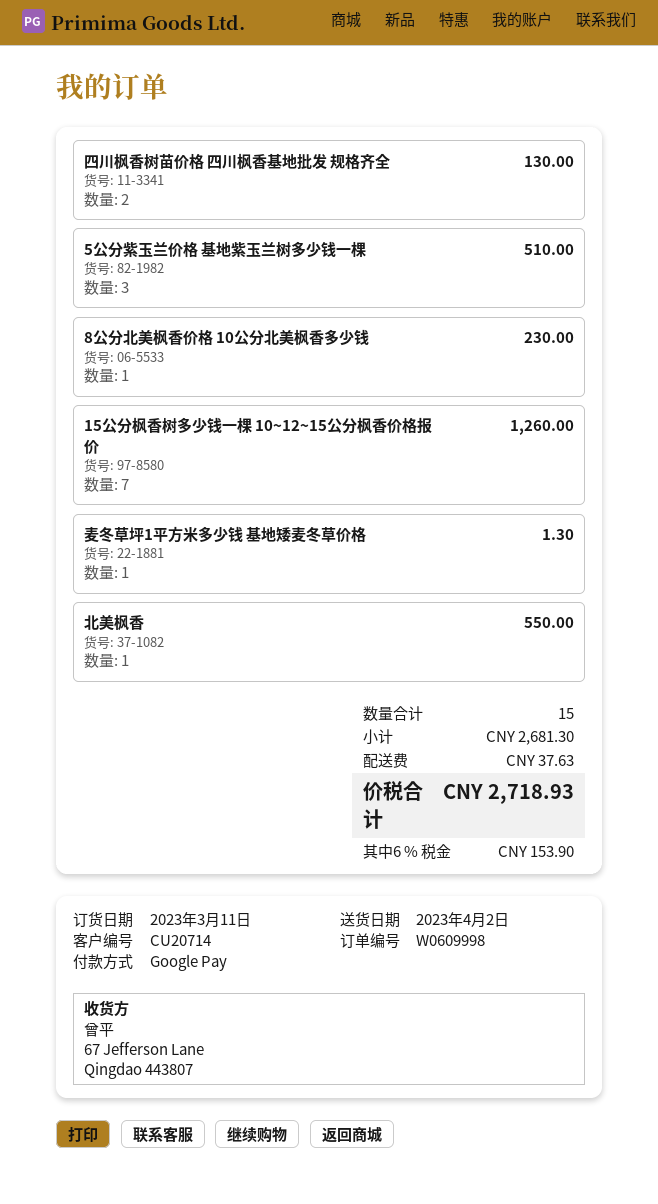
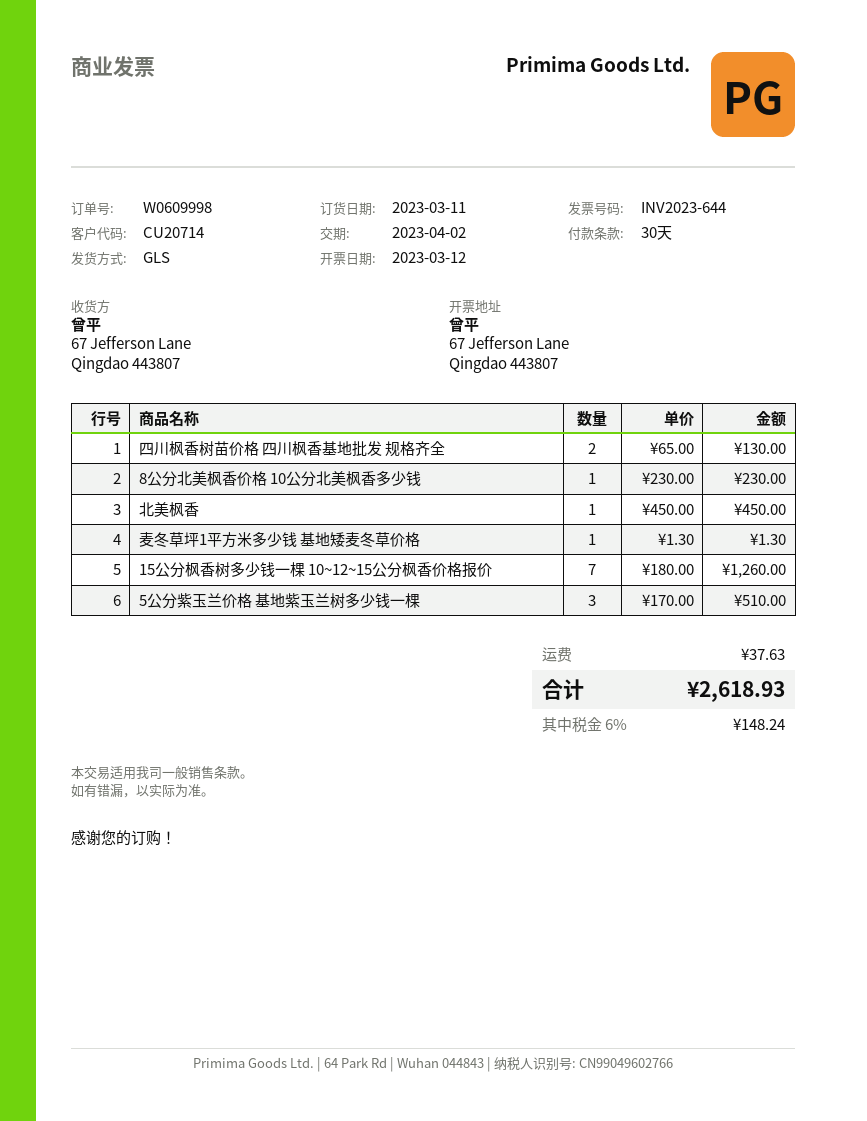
北美枫香: 1 for 550.00 -> 1 for 450.00
tax: 6% = 153.90 -> 6% = 148.24
total: 2718.93 -> 2618.93

